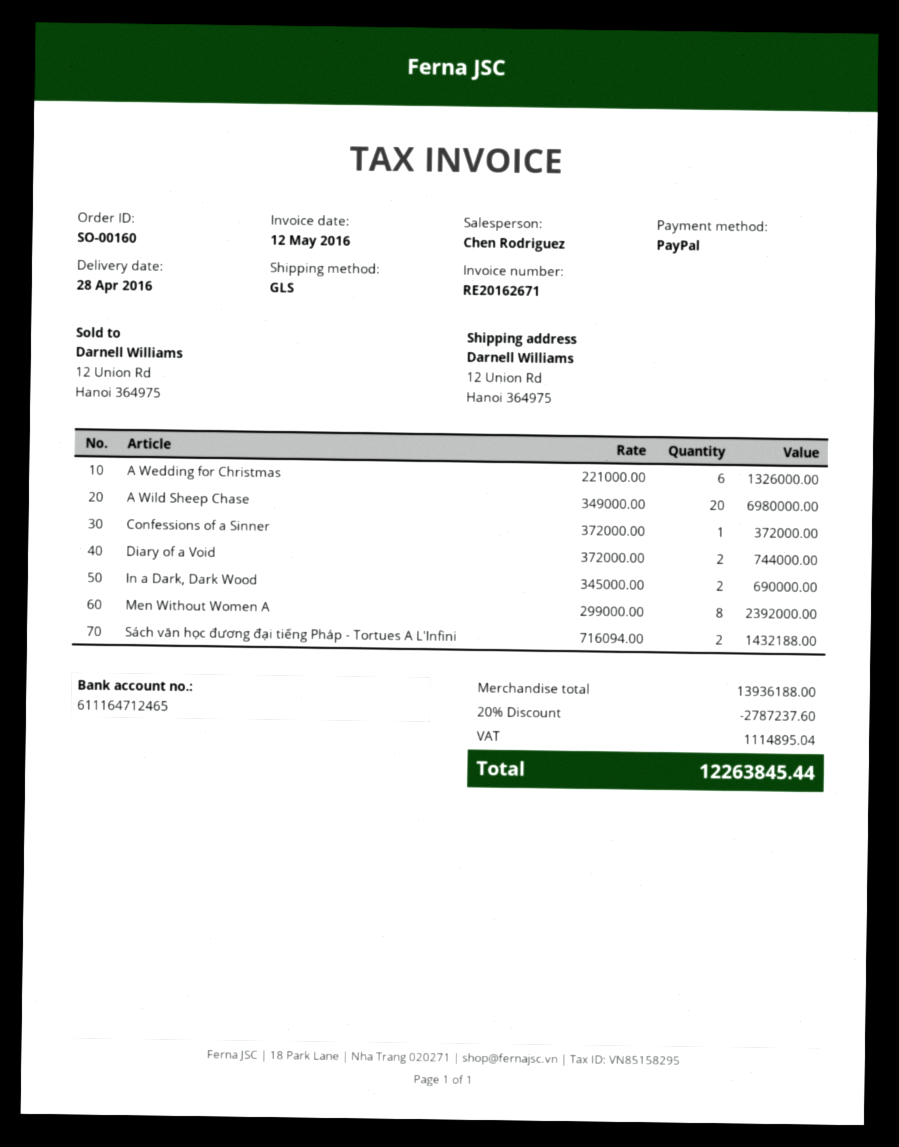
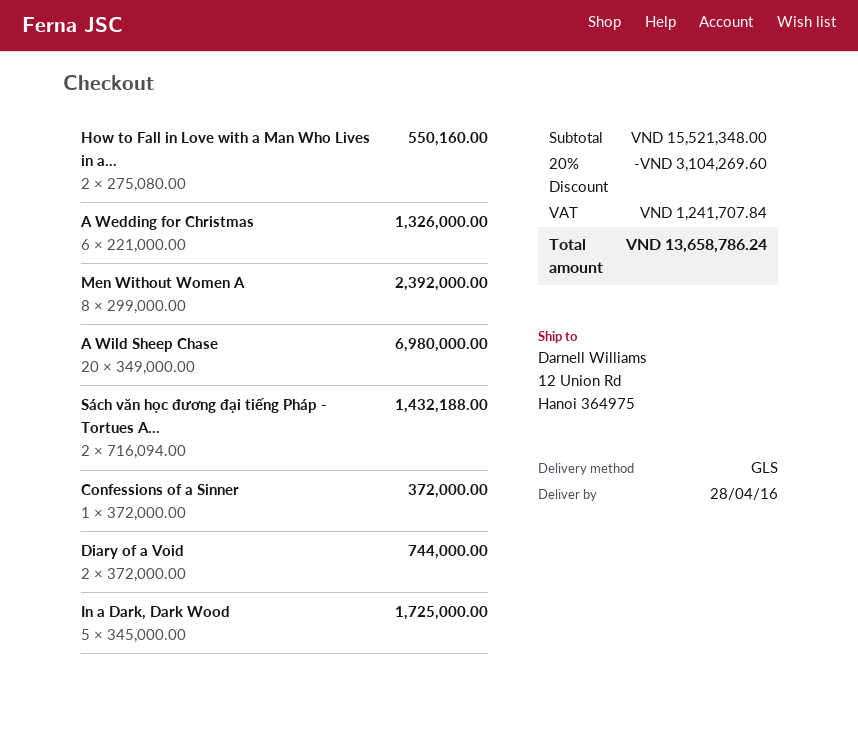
In a Dark, Dark Wood: 2 x 345000.00 = 690000.00 -> 5 x 345000.00 = 1725000.00
How to Fall in Love with a Man Who Lives in a...: none -> 2 x 275080.00 = 550160.00
subtotal: 13936188.00 -> 15521348.00
discount: 20% = 2787237.60 -> 20% = 3104269.60
tax: 1114895.04 -> 1241707.84
total: 12263845.44 -> 13658786.24

